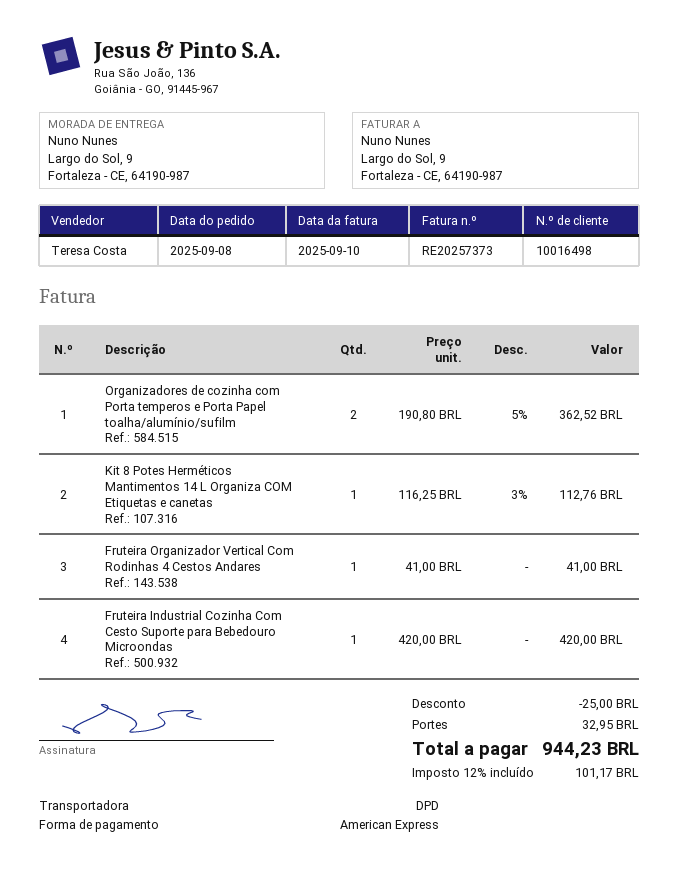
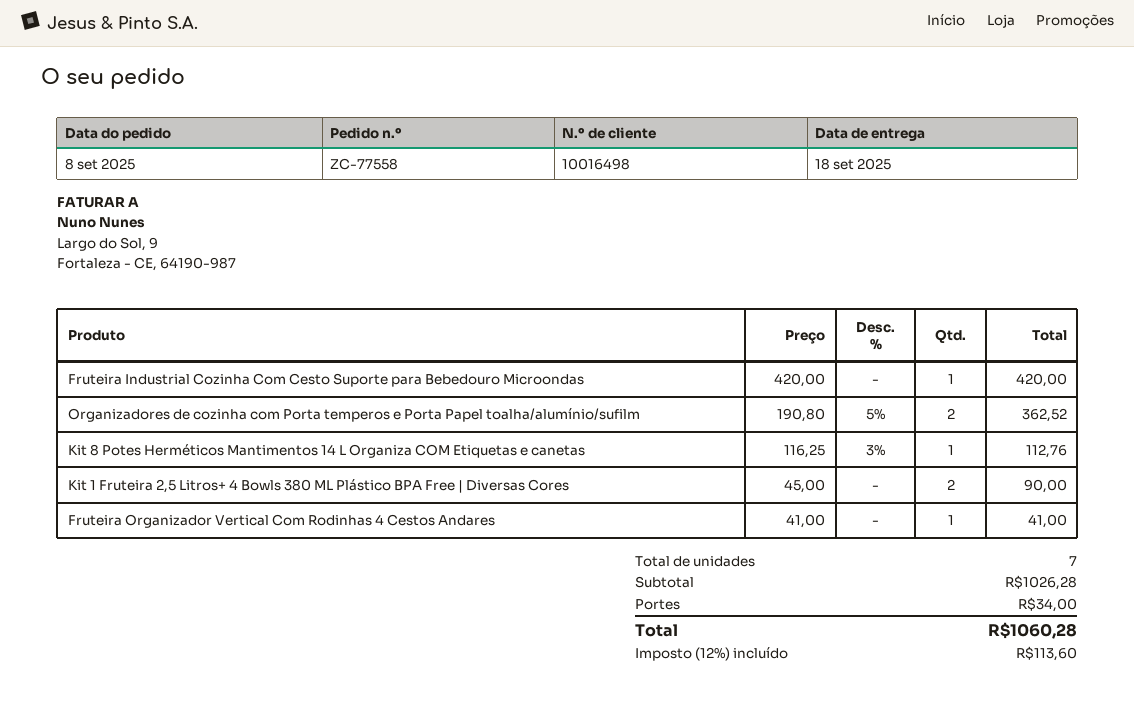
Kit 1 Fruteira 2,5 Litros+ 4 Bowls 380 ML Plástico BPA Free | Diversas Cores: none -> 2 x 45.00 = 90.00
discount: 25.00 -> none
shipping: 32.95 -> 34.00
tax: 12% = 101.17 -> 12% = 113.60
total: 944.23 -> 1060.28

